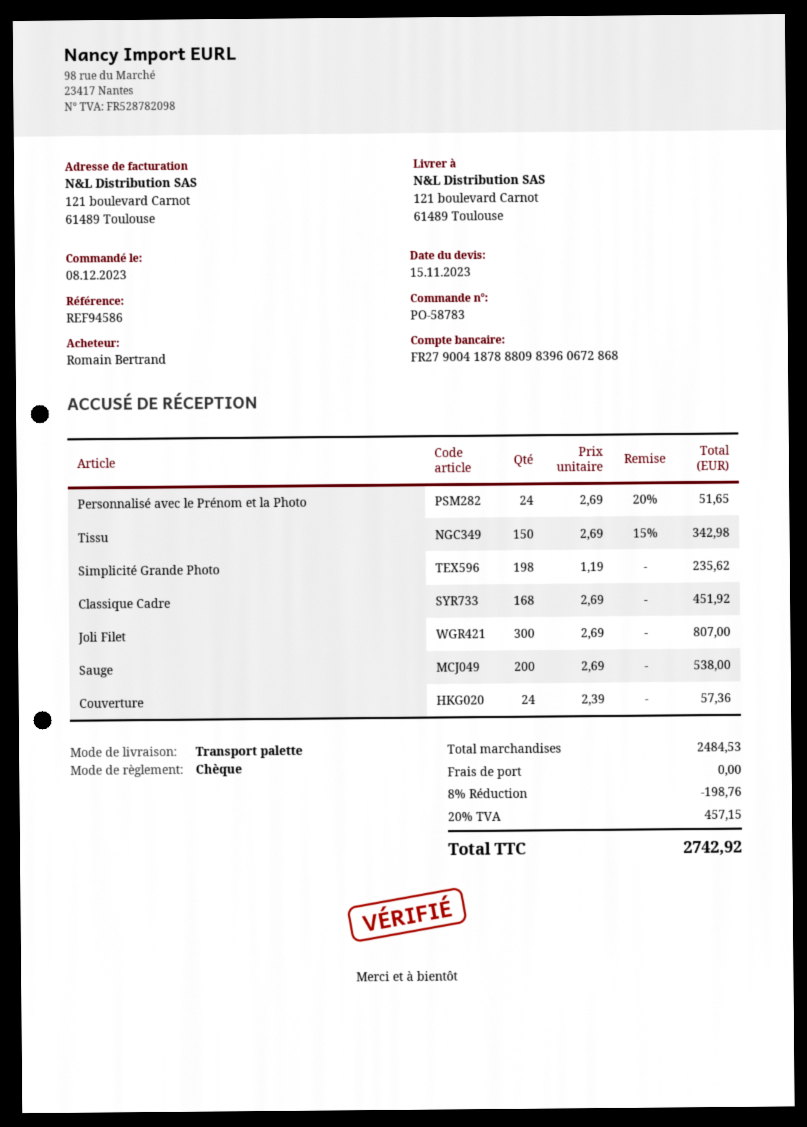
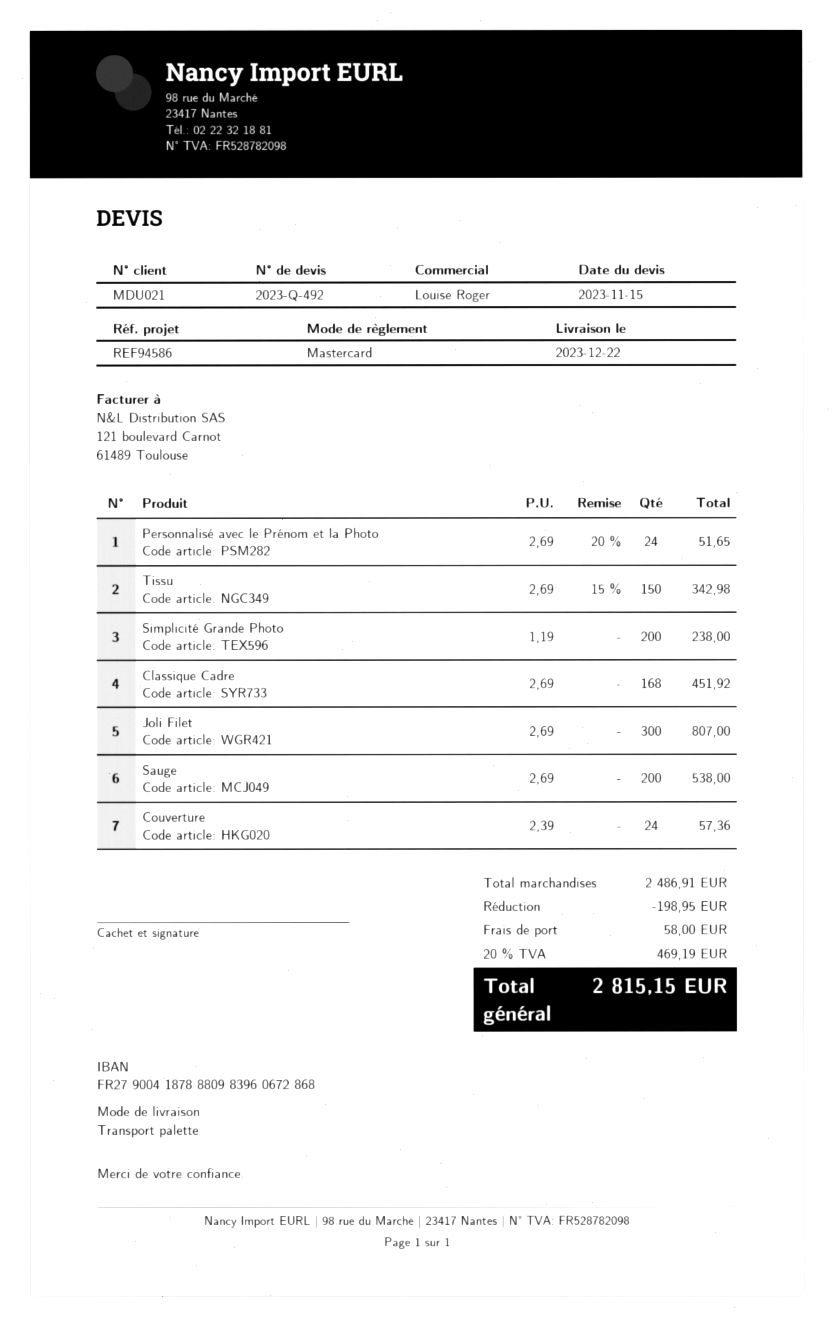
payment method: cheque -> Mastercard
Simplicité Grande Photo: 198 x 1.19 = 235.62 -> 200 x 1.19 = 238.00
subtotal: 2484.53 -> 2486.91
discount: 198.76 -> 198.95
shipping: 0.00 -> 58.00
tax: 20% = 457.15 -> 20% = 469.19
total: 2742.92 -> 2815.15

